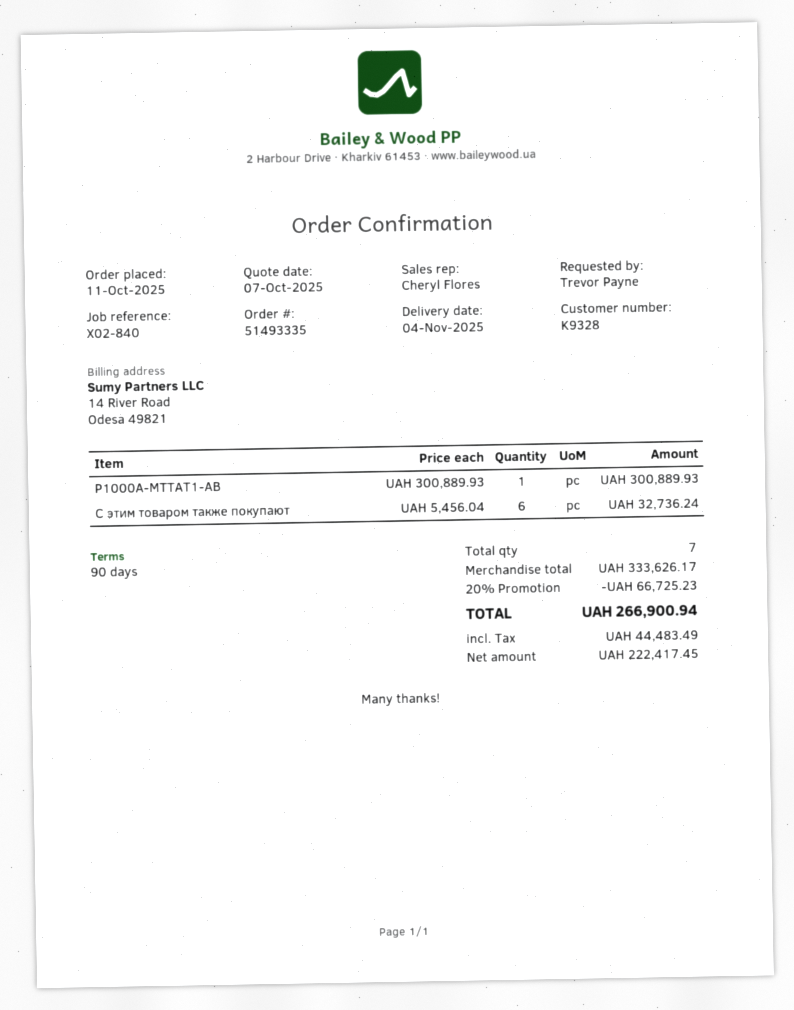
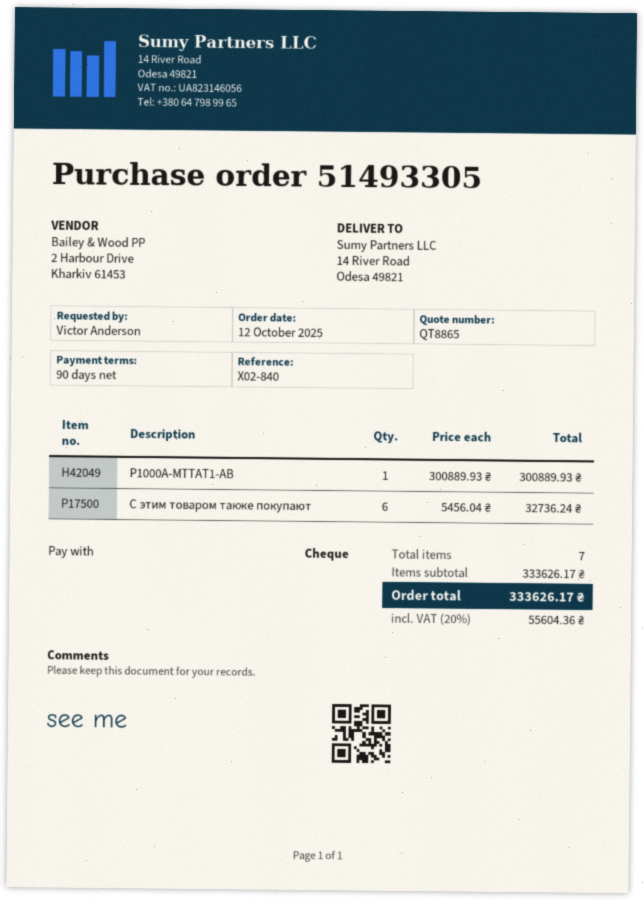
order number: 51493335 -> 51493305
order date: 2025-10-11 -> 2025-10-12
ordered by: Trevor Payne -> Victor Anderson
discount: 20% = 66725.23 -> none
tax: 44483.49 -> 55604.36
total: 266900.94 -> 333626.17

